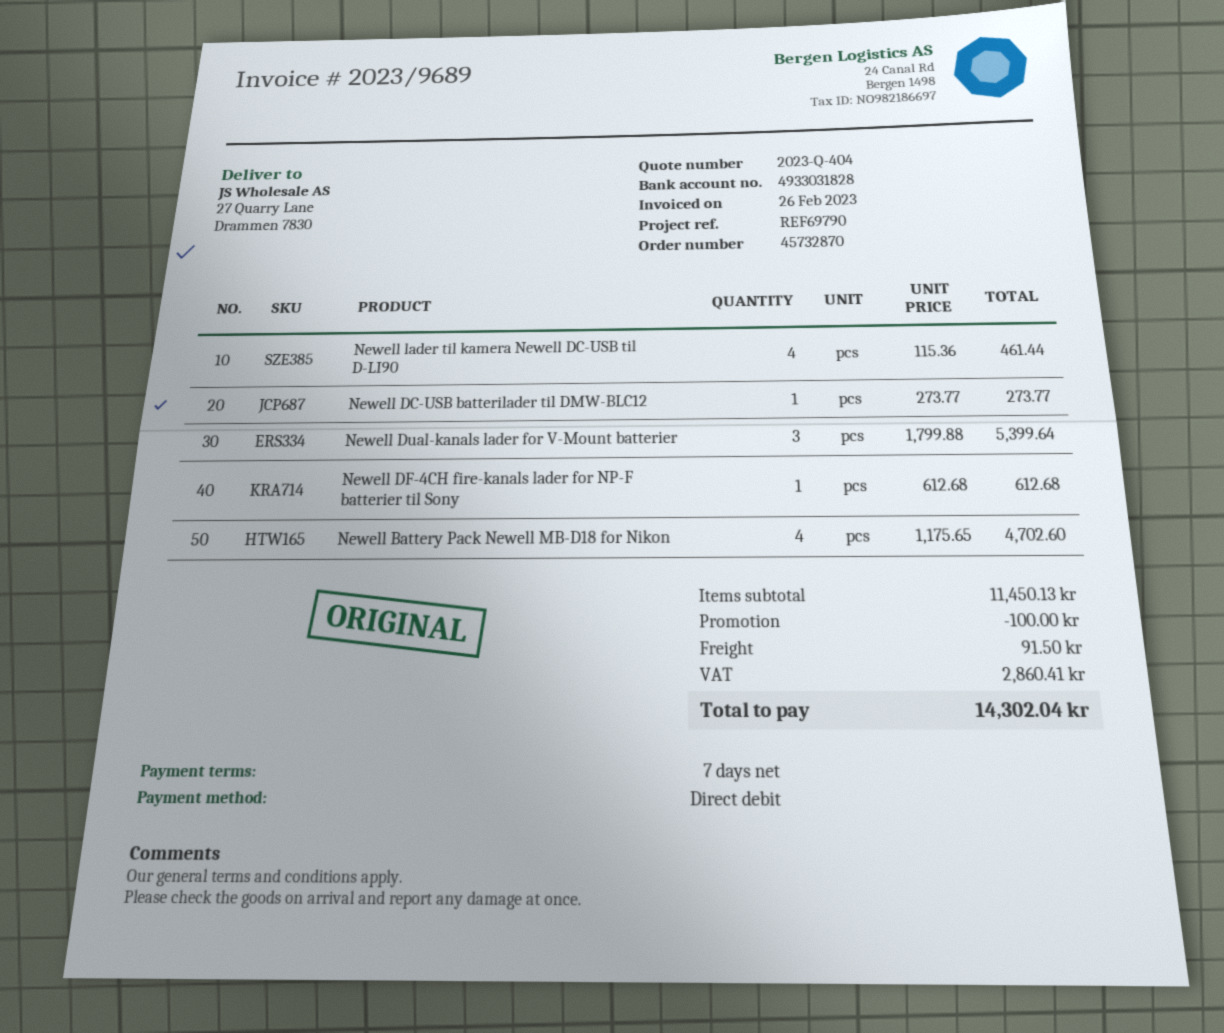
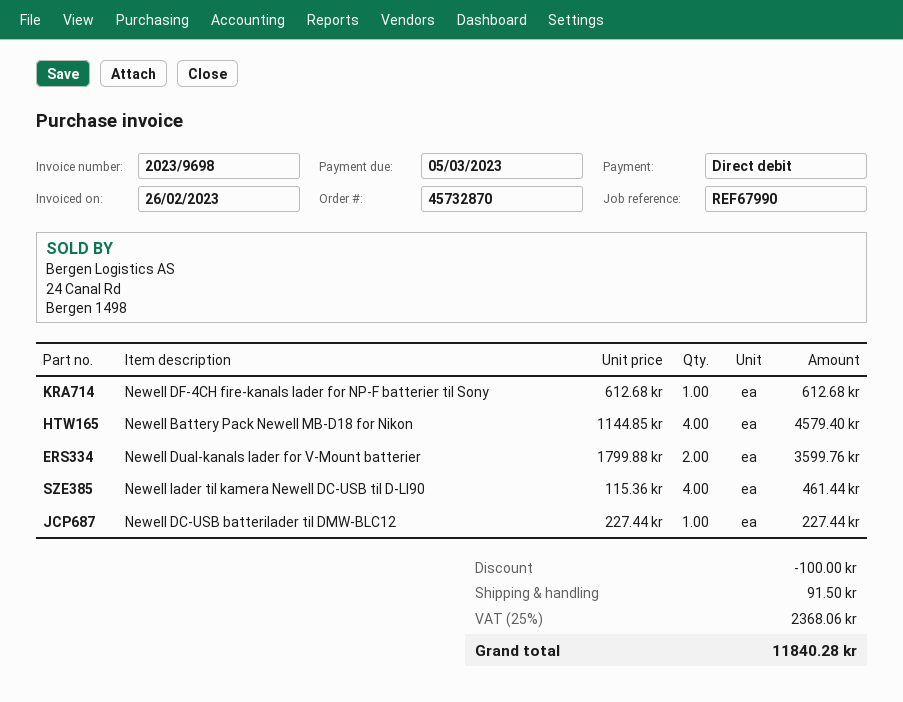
invoice number: 2023/9689 -> 2023/9698
reference: REF69790 -> REF67990
Newell DC-USB batterilader til DMW-BLC12: 1 x 273.77 = 273.77 -> 1 x 227.44 = 227.44
Newell Dual-kanals lader for V-Mount batterier: 3 x 1799.88 = 5399.64 -> 2 x 1799.88 = 3599.76
Newell Battery Pack Newell MB-D18 for Nikon: 4 x 1175.65 = 4702.60 -> 4 x 1144.85 = 4579.40
tax: 2860.41 -> 2368.06
total: 14302.04 -> 11840.28

